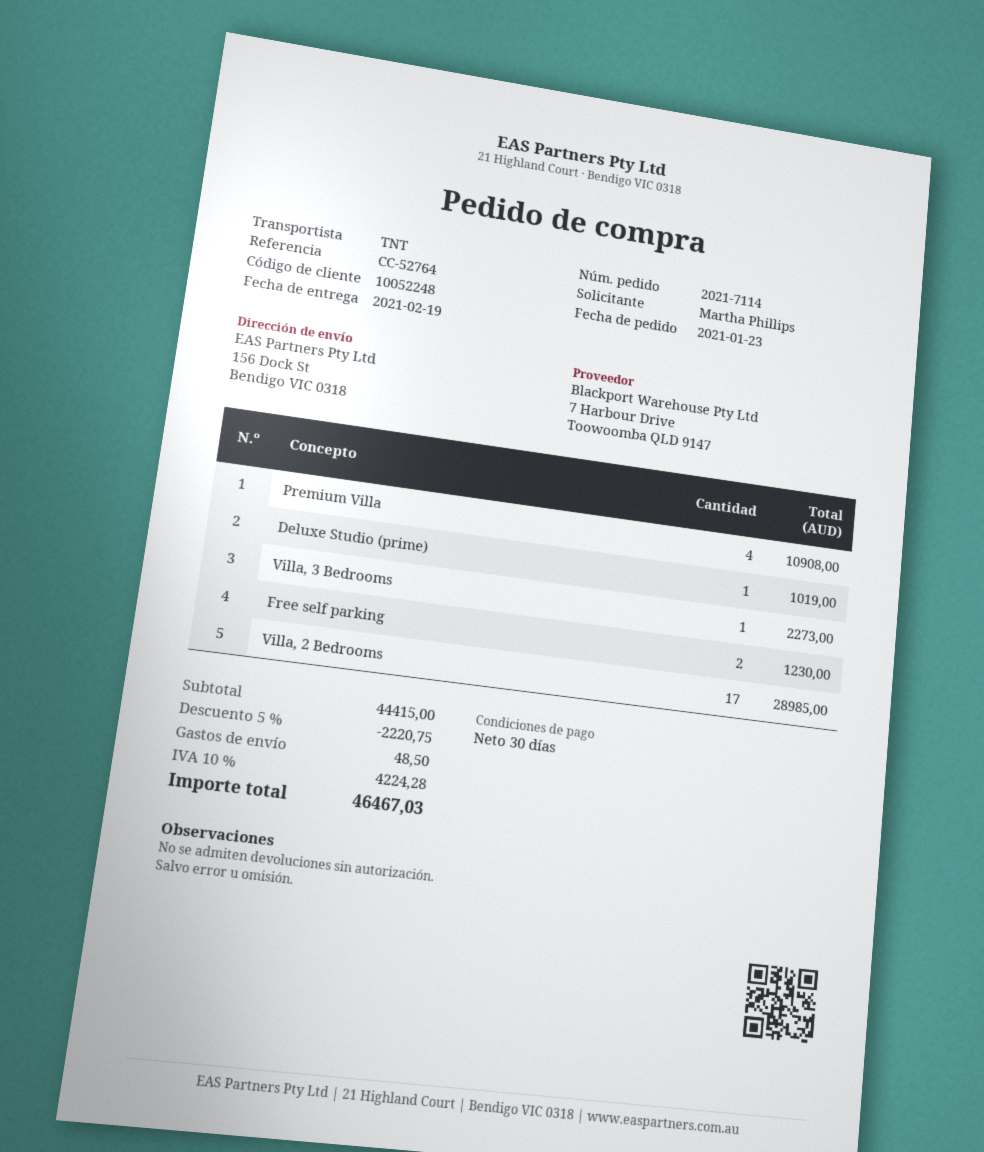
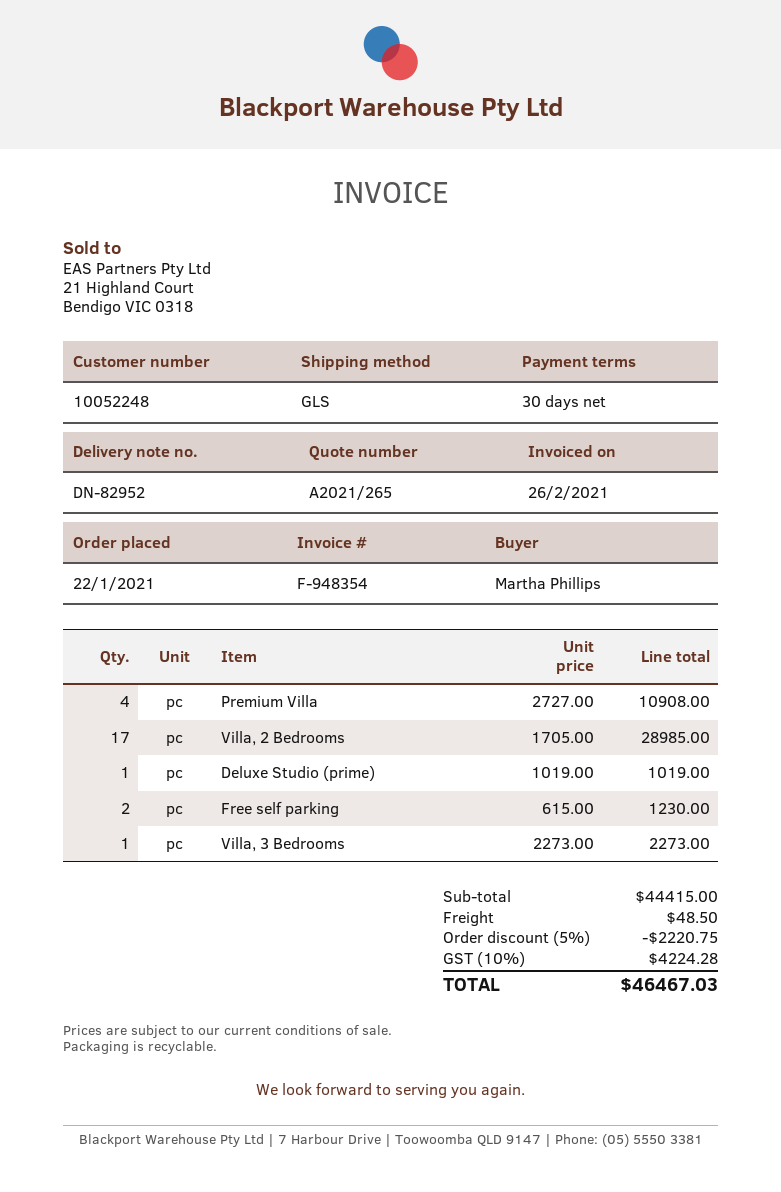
order date: 2021-01-23 -> 2021-01-22
shipping method: TNT -> GLS

